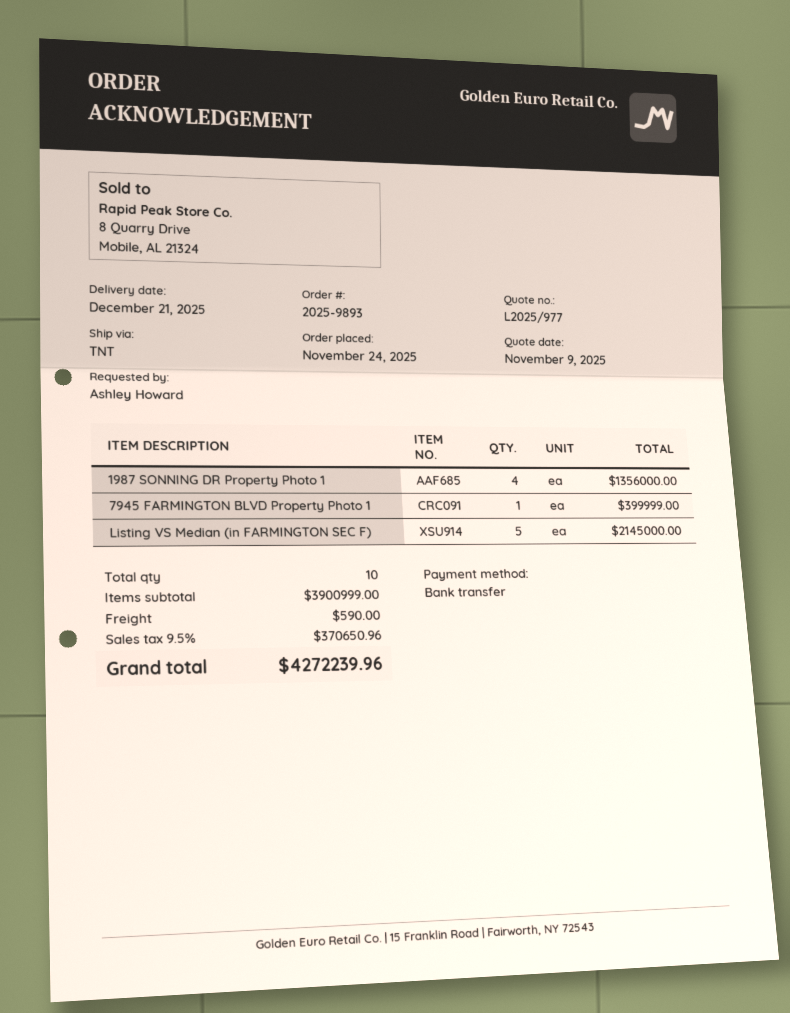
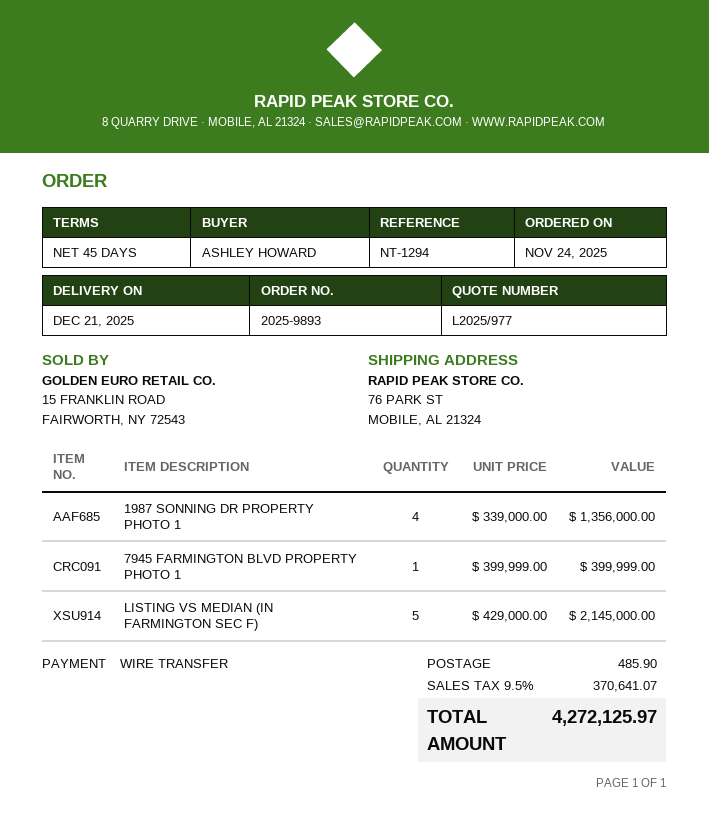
shipping: 590.00 -> 485.90
tax: 9.5% = 370650.96 -> 9.5% = 370641.07
total: 4272239.96 -> 4272125.97

